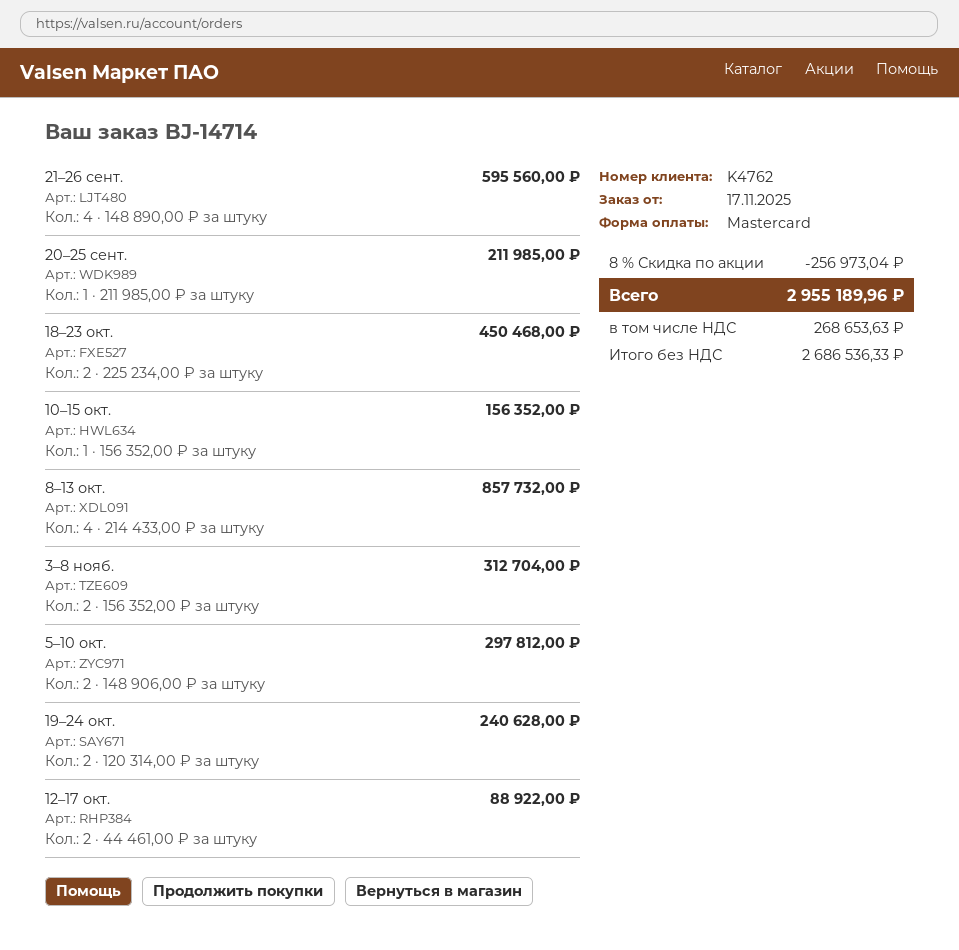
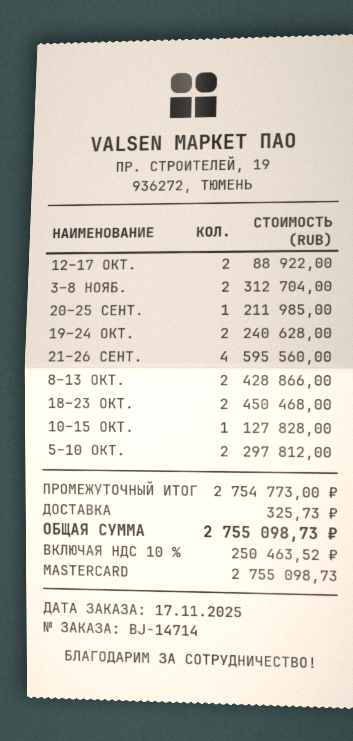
10–15 окт.: 1 for 156352.00 -> 1 for 127828.00
8–13 окт.: 4 for 857732.00 -> 2 for 428866.00
discount: 8% = 256973.04 -> none
shipping: none -> 325.73
tax: 268653.63 -> 250463.52
total: 2955189.96 -> 2755098.73

